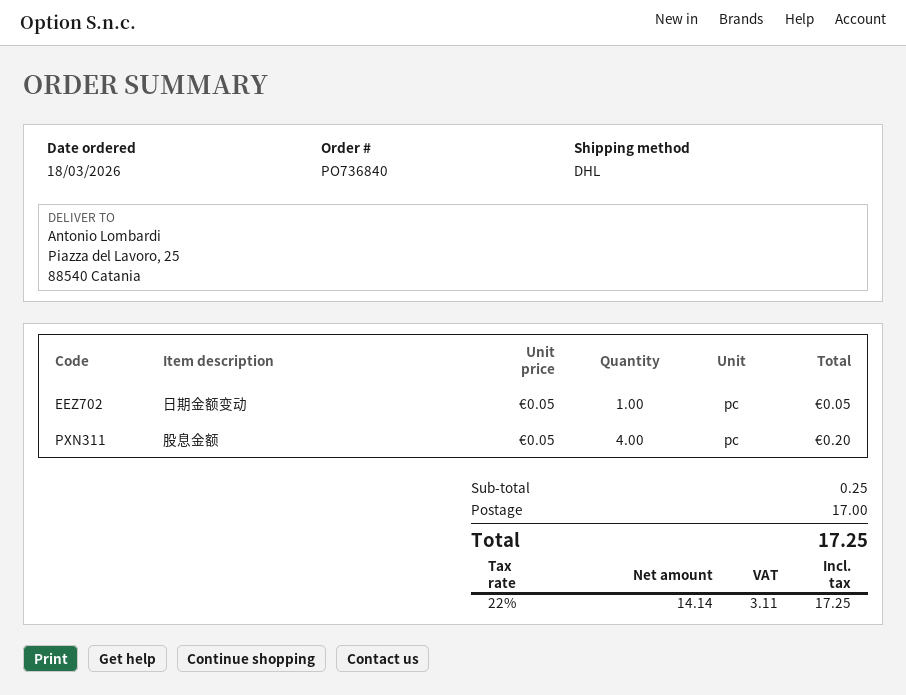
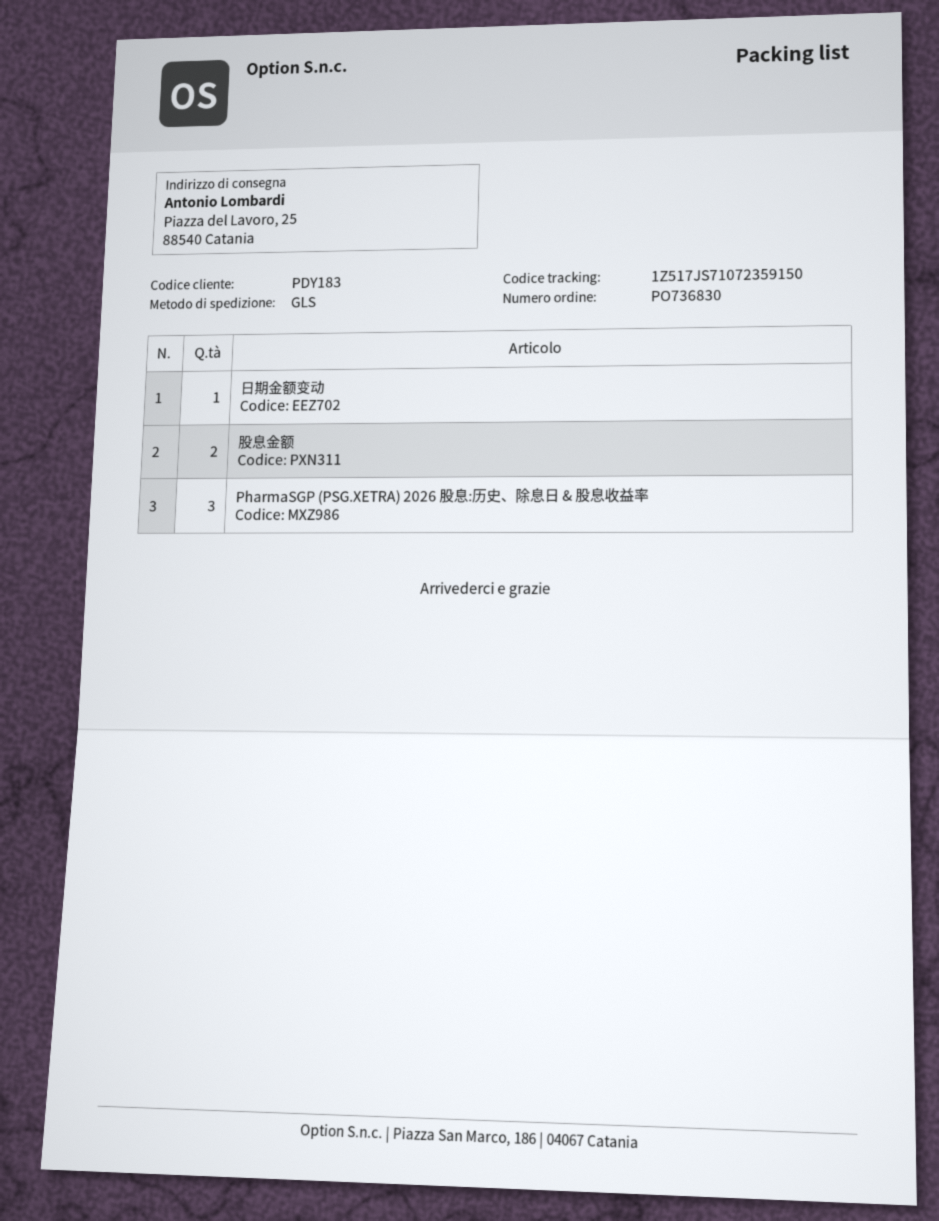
order number: PO736840 -> PO736830
shipping method: DHL -> GLS
股息金额: 4 -> 2
PharmaSGP (PSG.XETRA) 2026 股息:历史、除息日 & 股息收益率: none -> 3

